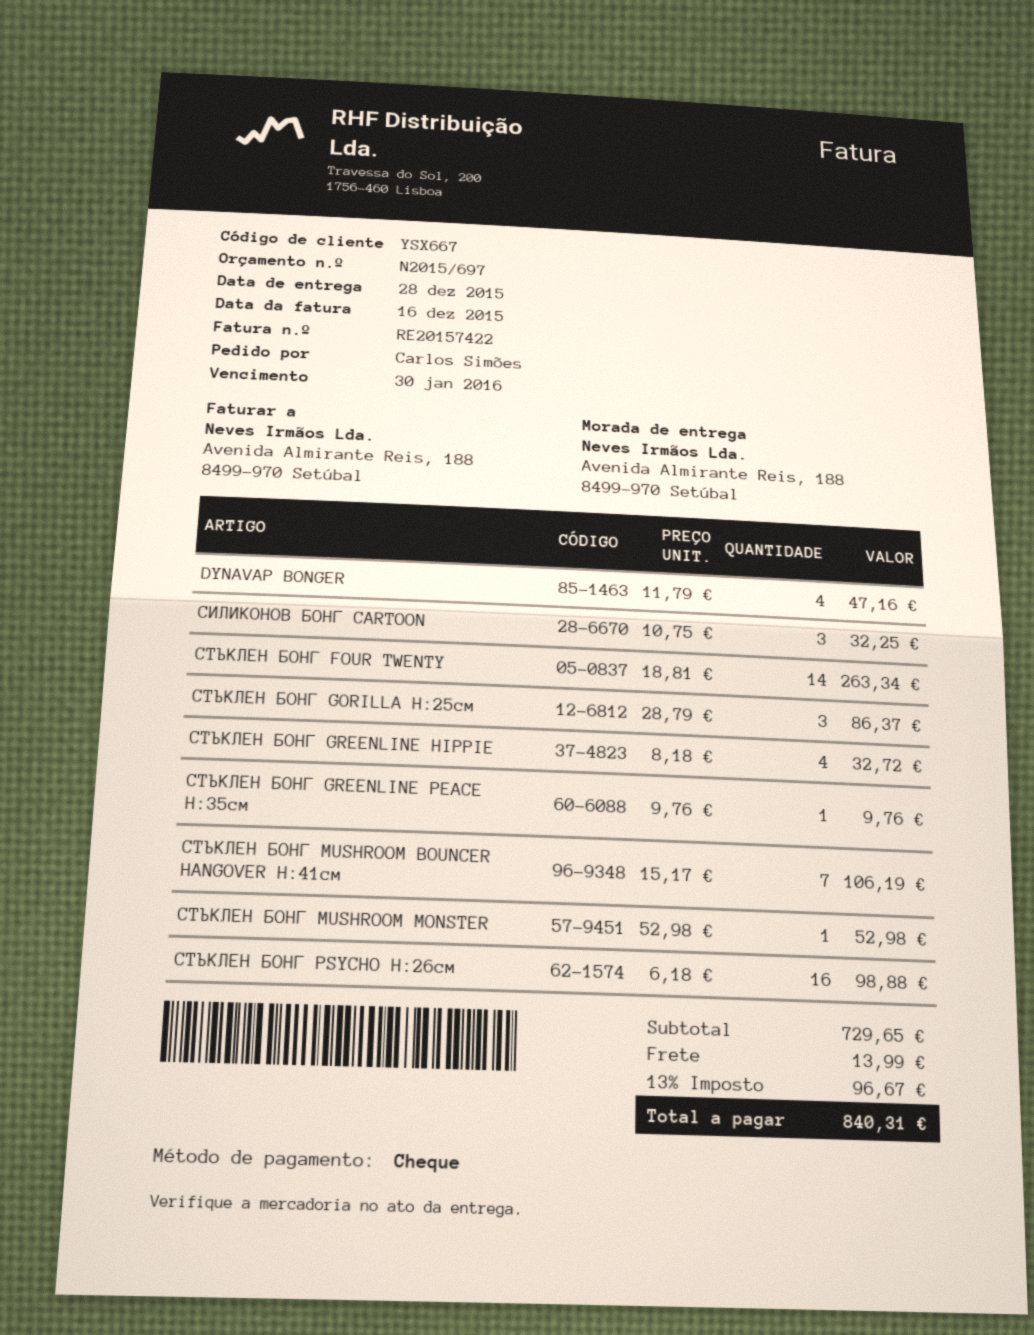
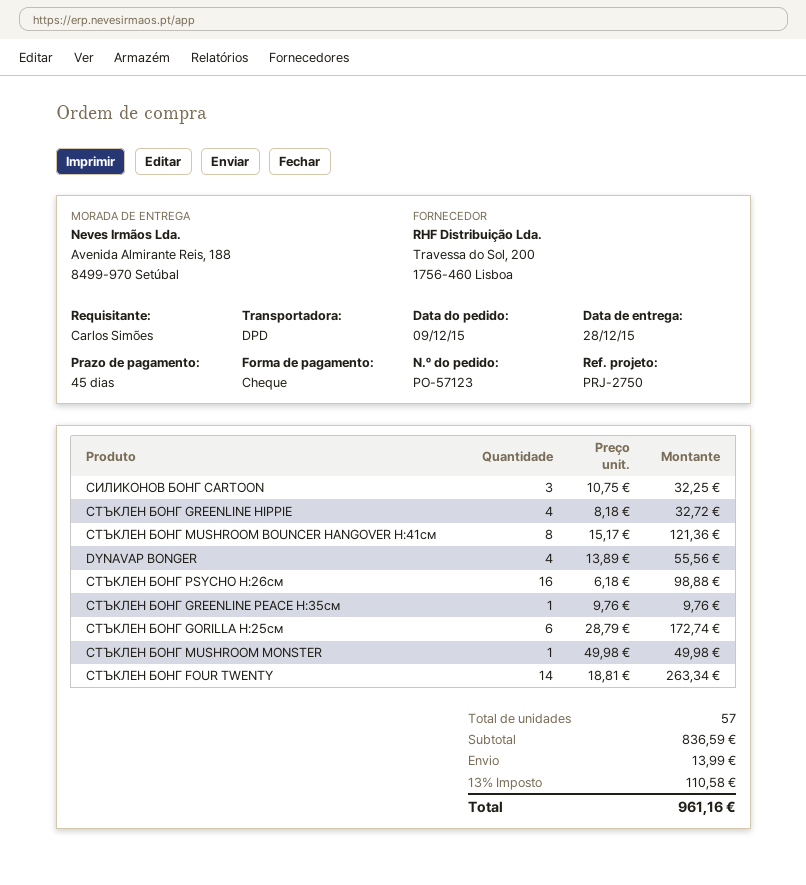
DYNAVAP BONGER: 4 x 11.79 = 47.16 -> 4 x 13.89 = 55.56
СТЪКЛЕН БОНГ GORILLA H:25см: 3 x 28.79 = 86.37 -> 6 x 28.79 = 172.74
СТЪКЛЕН БОНГ MUSHROOM BOUNCER HANGOVER H:41см: 7 x 15.17 = 106.19 -> 8 x 15.17 = 121.36
СТЪКЛЕН БОНГ MUSHROOM MONSTER: 1 x 52.98 = 52.98 -> 1 x 49.98 = 49.98
subtotal: 729.65 -> 836.59
tax: 13% = 96.67 -> 13% = 110.58
total: 840.31 -> 961.16

